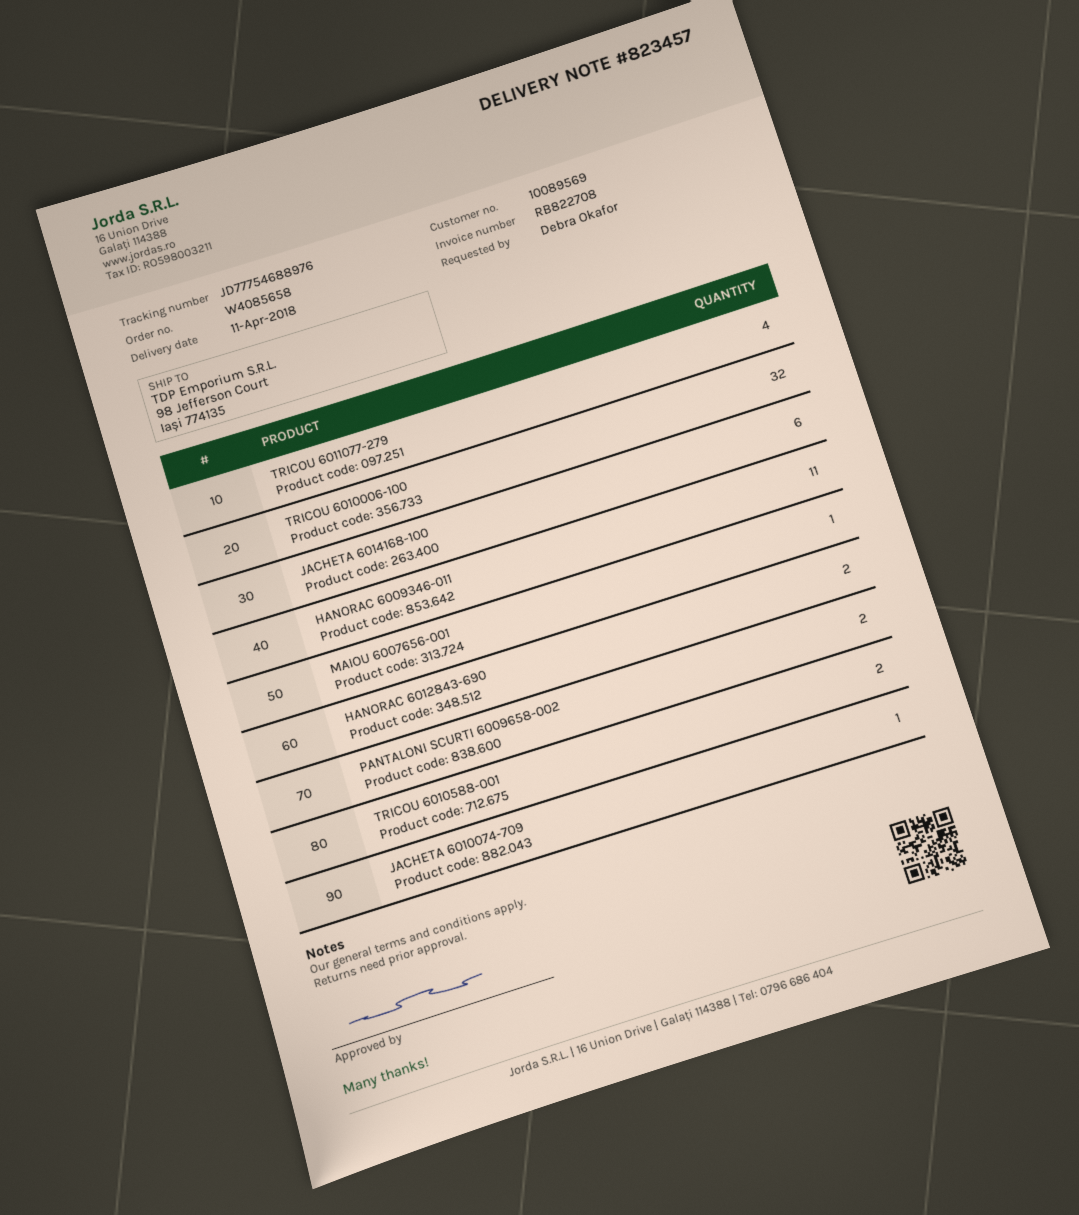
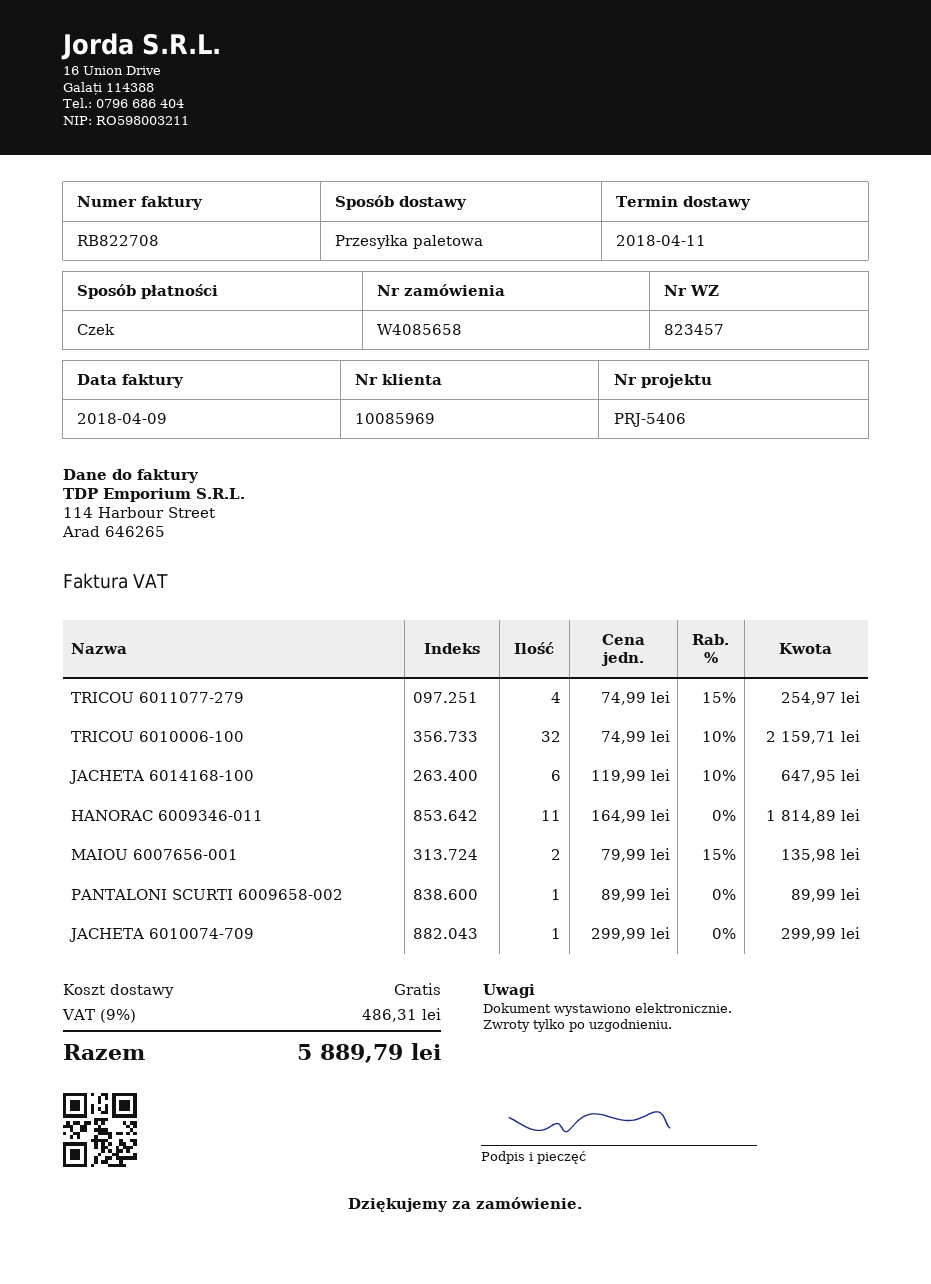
customer number: 10089569 -> 10085969
MAIOU 6007656-001: 1 -> 2
HANORAC 6012843-690: 2 -> none
PANTALONI SCURTI 6009658-002: 2 -> 1
TRICOU 6010588-001: 2 -> none

